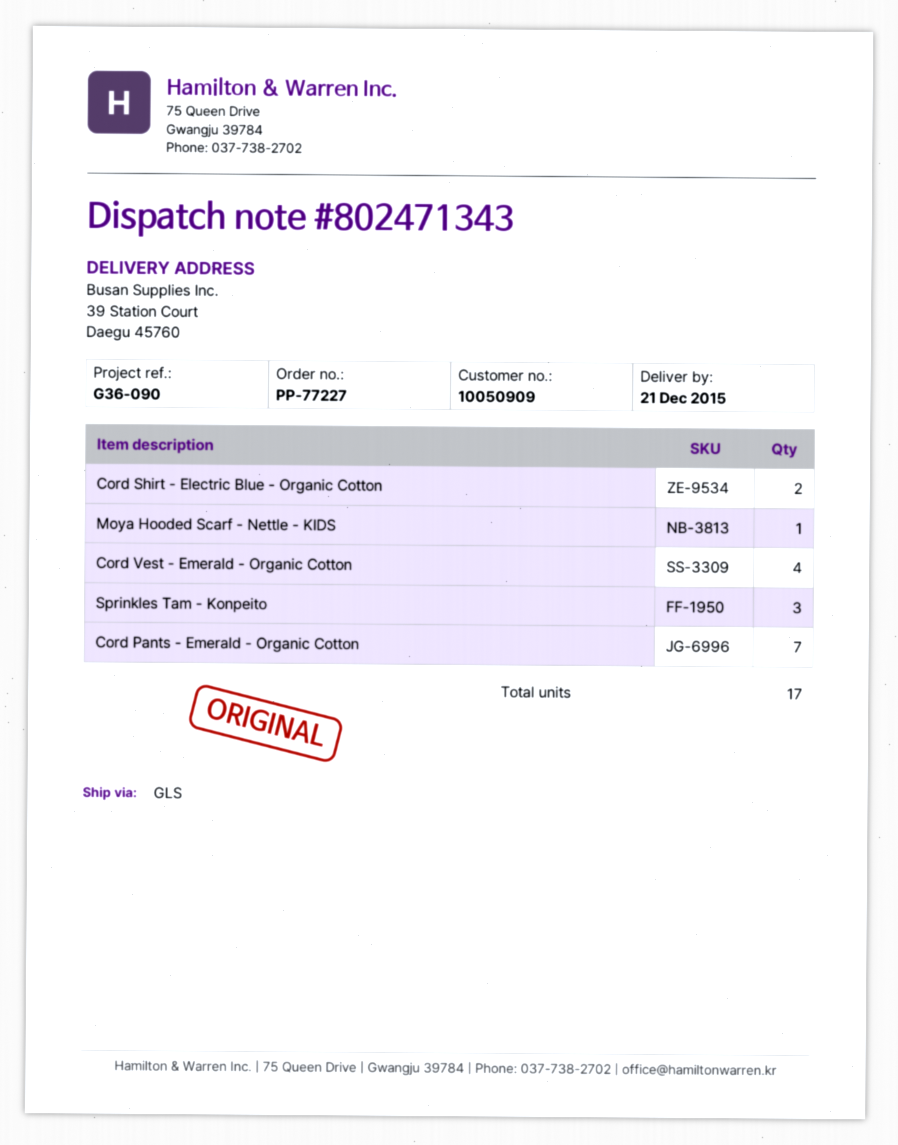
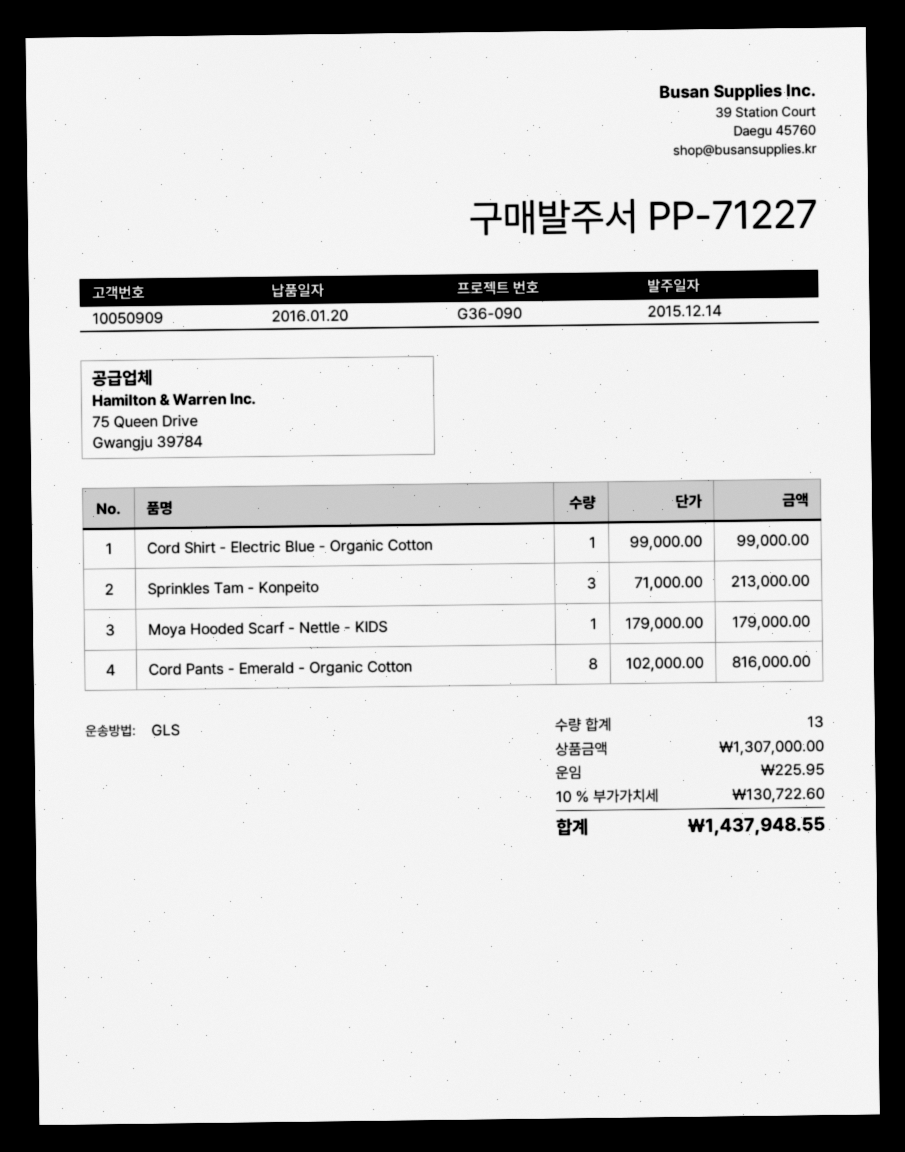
order number: PP-77227 -> PP-71227
delivery date: 2015-12-21 -> 2016-01-20
Cord Shirt - Electric Blue - Organic Cotton: 2 -> 1
Cord Vest - Emerald - Organic Cotton: 4 -> none
Cord Pants - Emerald - Organic Cotton: 7 -> 8
total quantity: 17 -> 13

